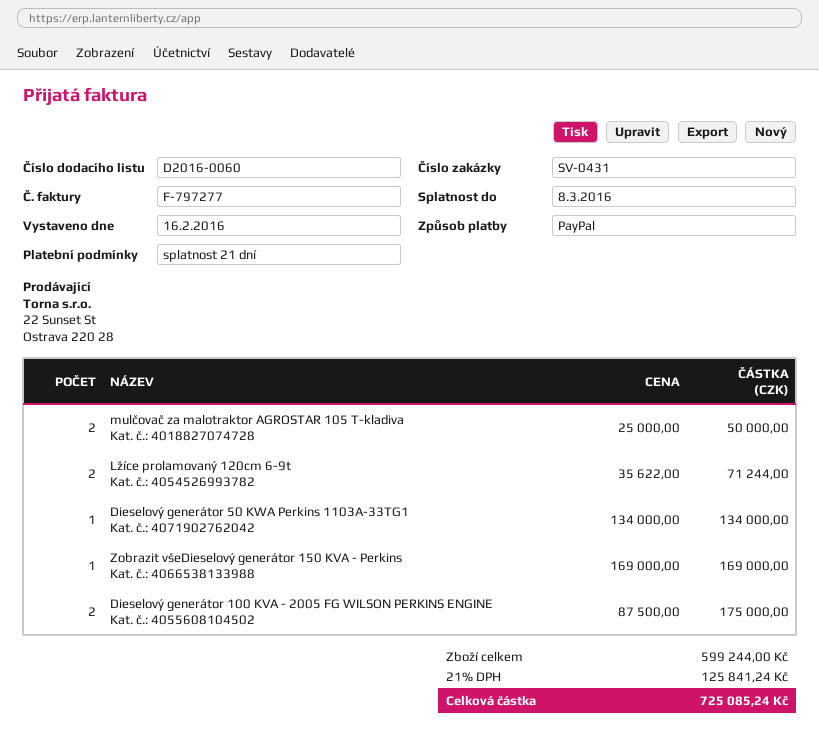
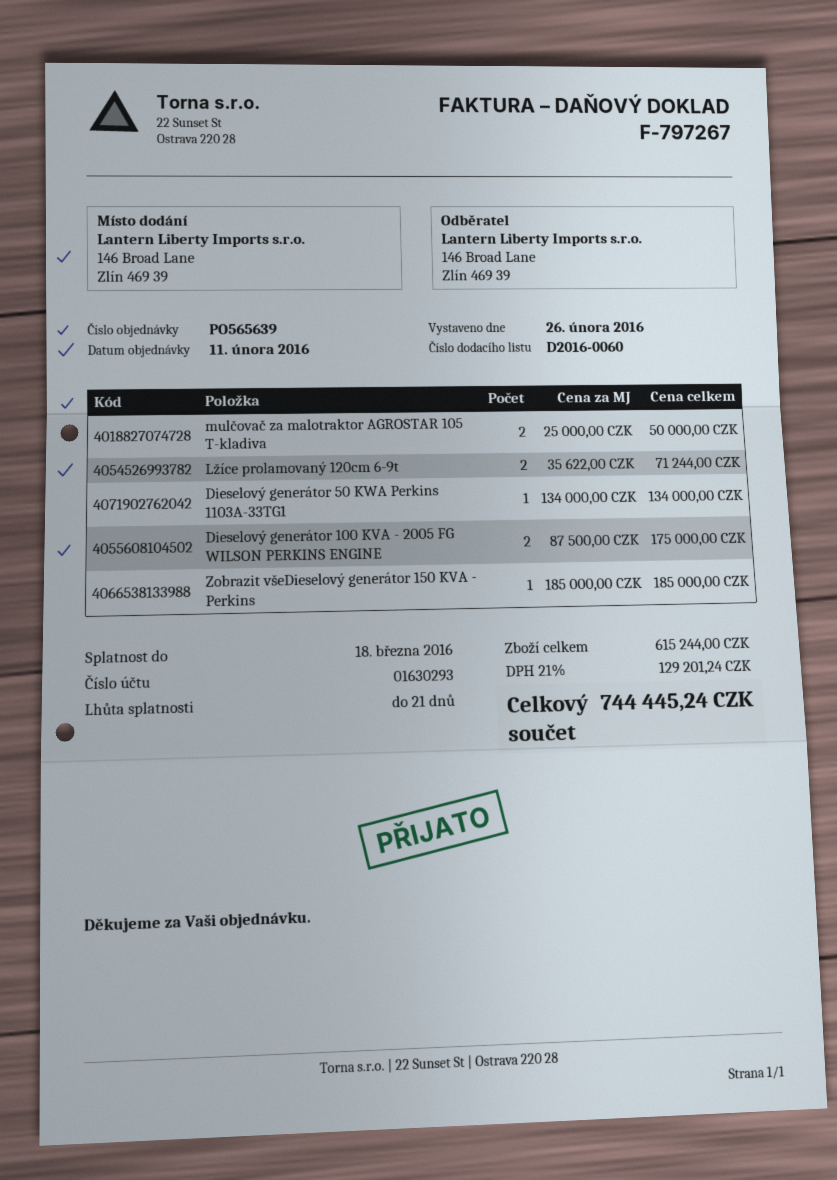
invoice number: F-797277 -> F-797267
invoice date: 2016-02-16 -> 2016-02-26
due date: 2016-03-08 -> 2016-03-18
Zobrazit všeDieselový generátor 150 KVA - Perkins: 1 x 169000.00 = 169000.00 -> 1 x 185000.00 = 185000.00
subtotal: 599244.00 -> 615244.00
tax: 21% = 125841.24 -> 21% = 129201.24
total: 725085.24 -> 744445.24

